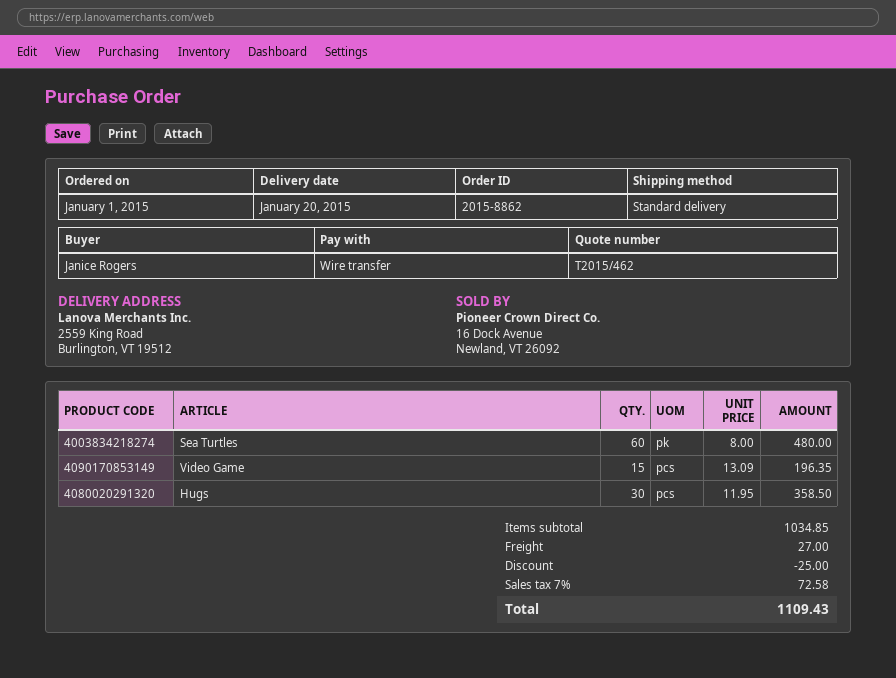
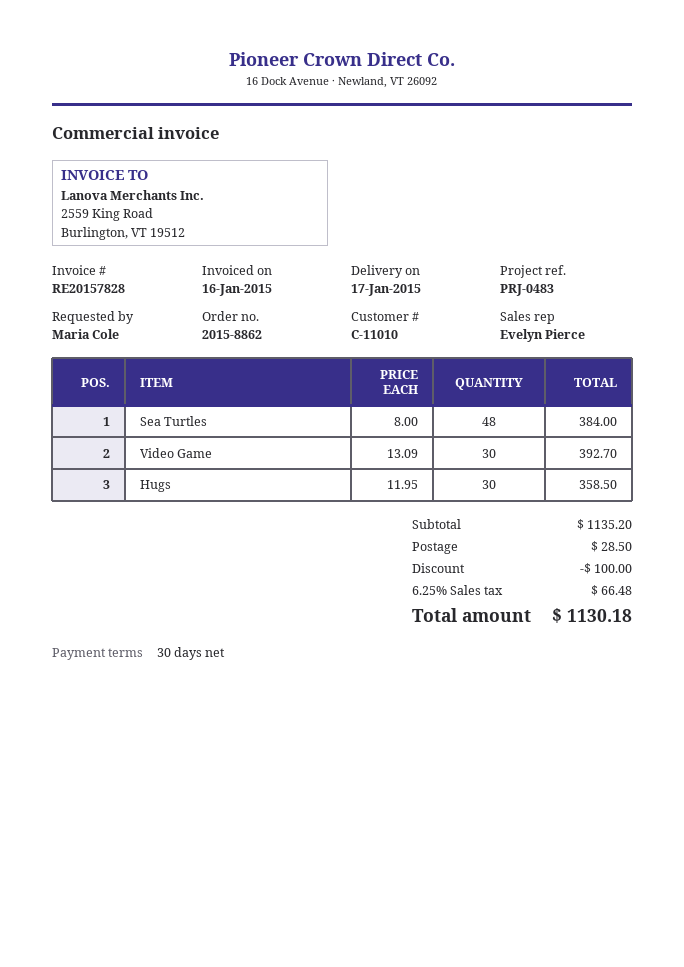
delivery date: 2015-01-20 -> 2015-01-17
ordered by: Janice Rogers -> Maria Cole
Sea Turtles: 60 x 8.00 = 480.00 -> 48 x 8.00 = 384.00
Video Game: 15 x 13.09 = 196.35 -> 30 x 13.09 = 392.70
subtotal: 1034.85 -> 1135.20
discount: 25.00 -> 100.00
shipping: 27.00 -> 28.50
tax: 7% = 72.58 -> 6.25% = 66.48
total: 1109.43 -> 1130.18

